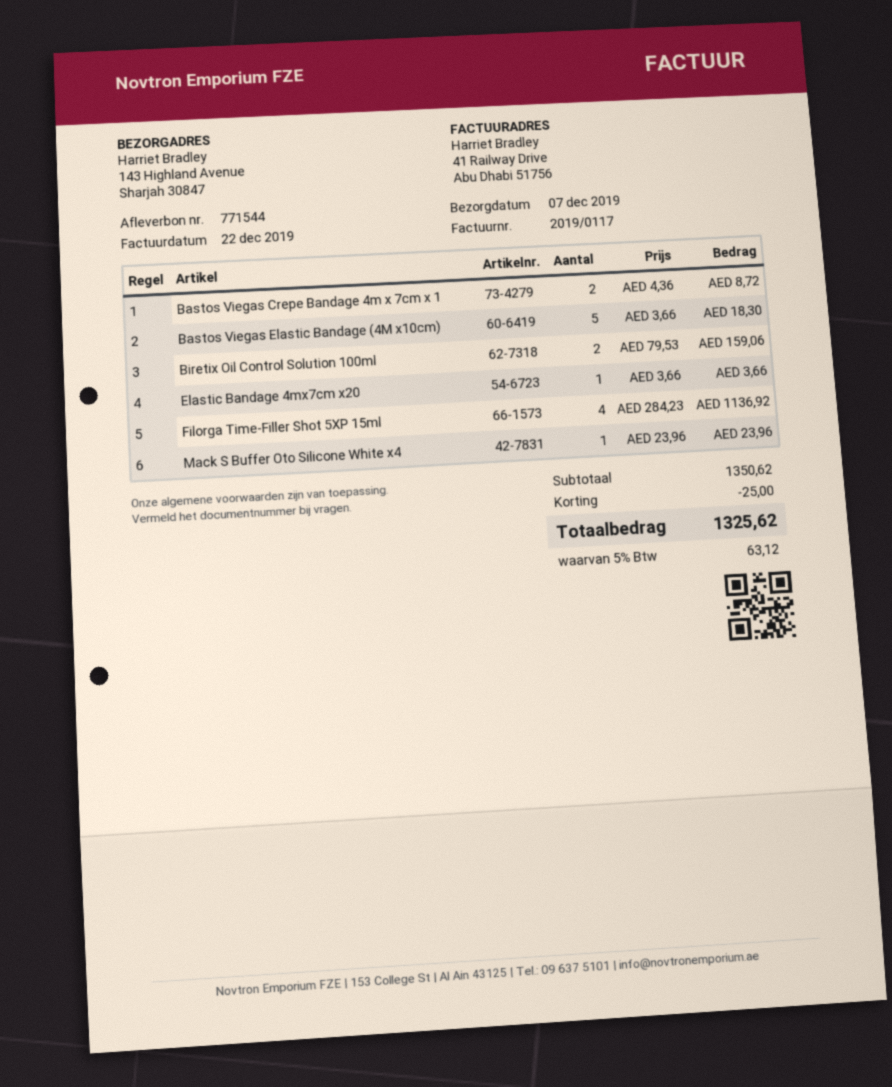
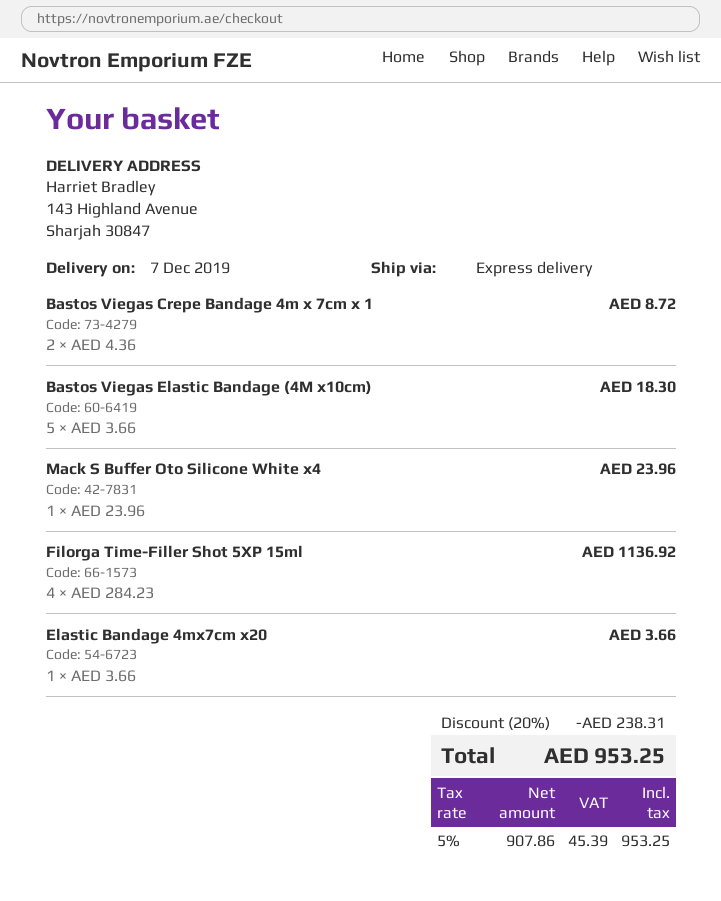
Biretix Oil Control Solution 100ml: 2 x 79.53 = 159.06 -> none
discount: 25.00 -> 238.31
tax: 5% = 63.12 -> 5% = 45.39
total: 1325.62 -> 953.25

